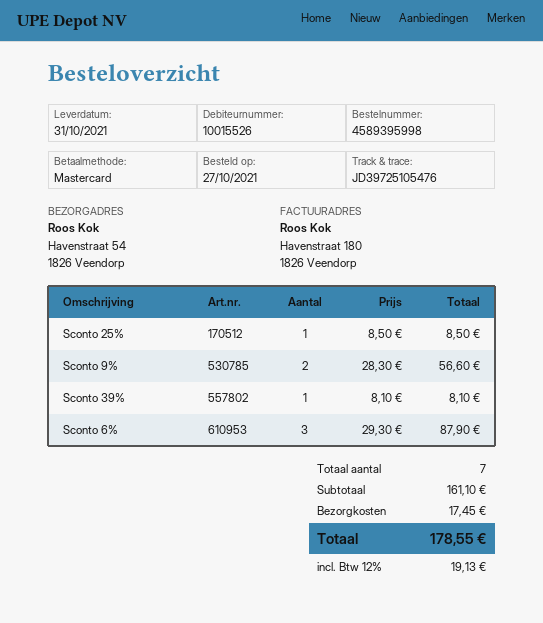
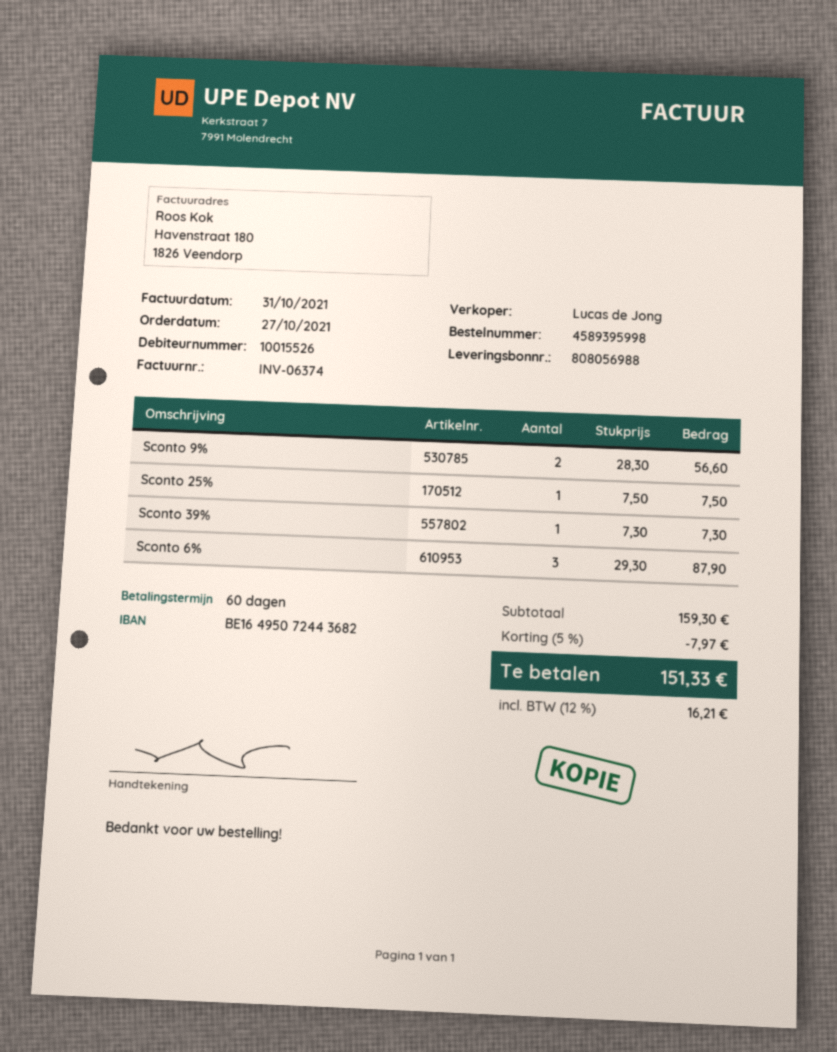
Sconto 25%: 1 x 8.50 = 8.50 -> 1 x 7.50 = 7.50
Sconto 39%: 1 x 8.10 = 8.10 -> 1 x 7.30 = 7.30
subtotal: 161.10 -> 159.30
discount: none -> 5% = 7.97
shipping: 17.45 -> none
tax: 12% = 19.13 -> 12% = 16.21
total: 178.55 -> 151.33

